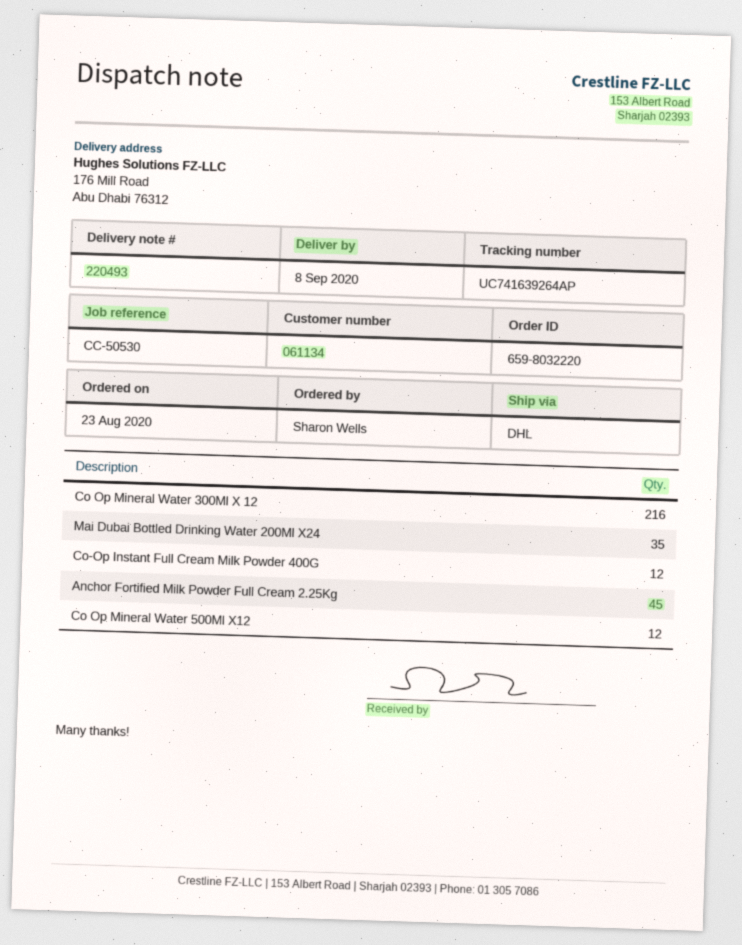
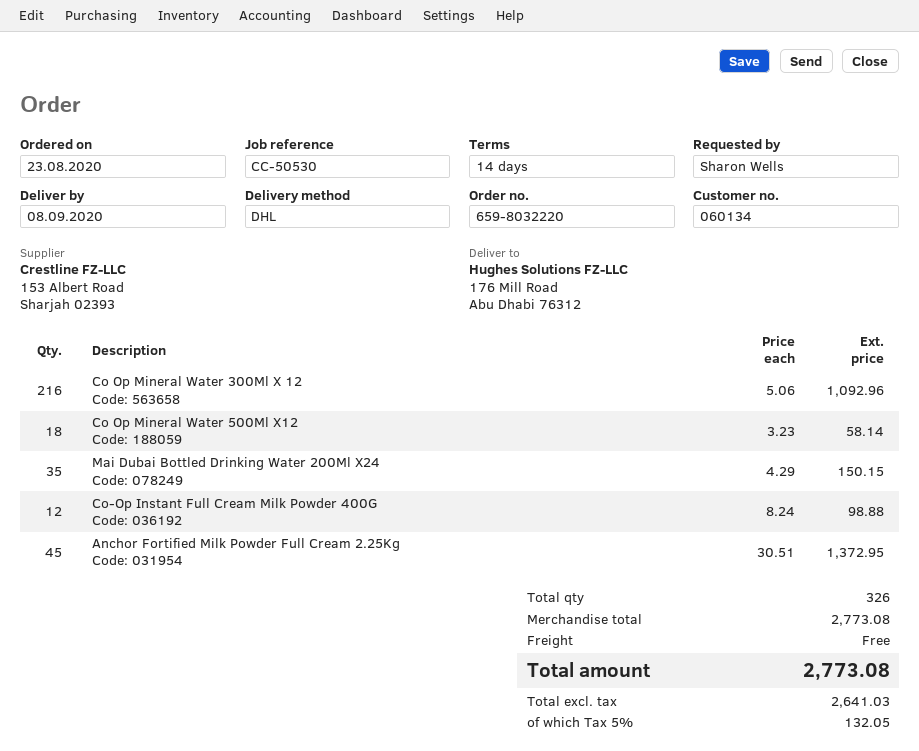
customer number: 061134 -> 060134
Co Op Mineral Water 500Ml X12: 12 -> 18

